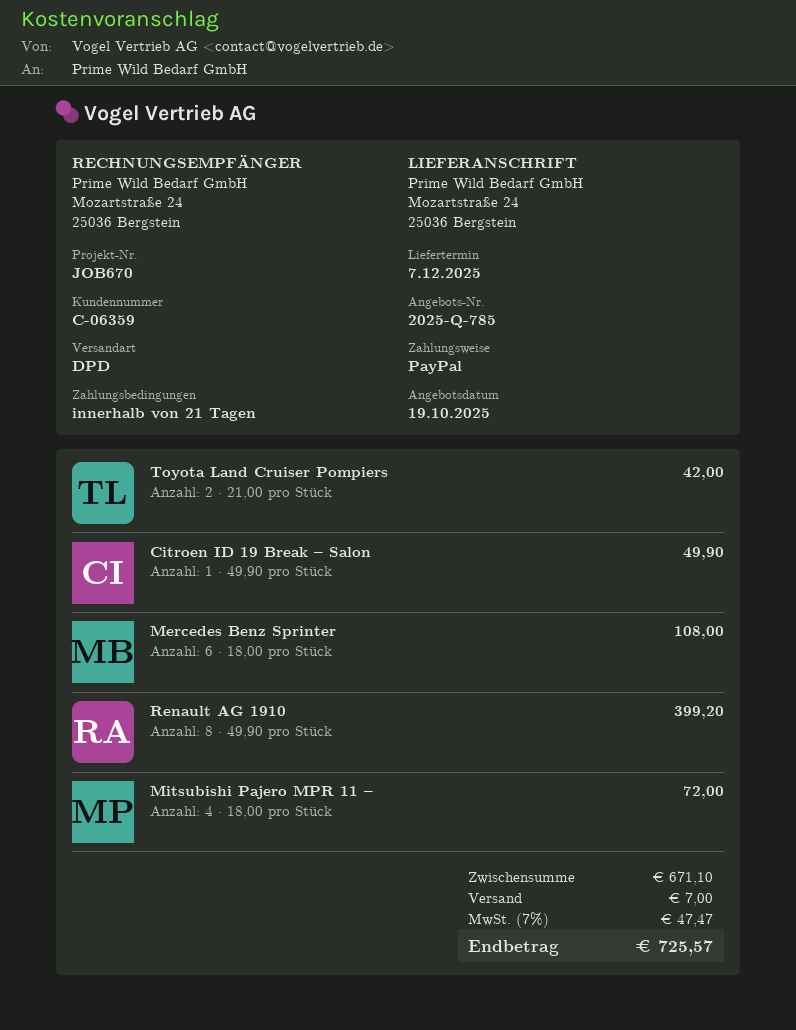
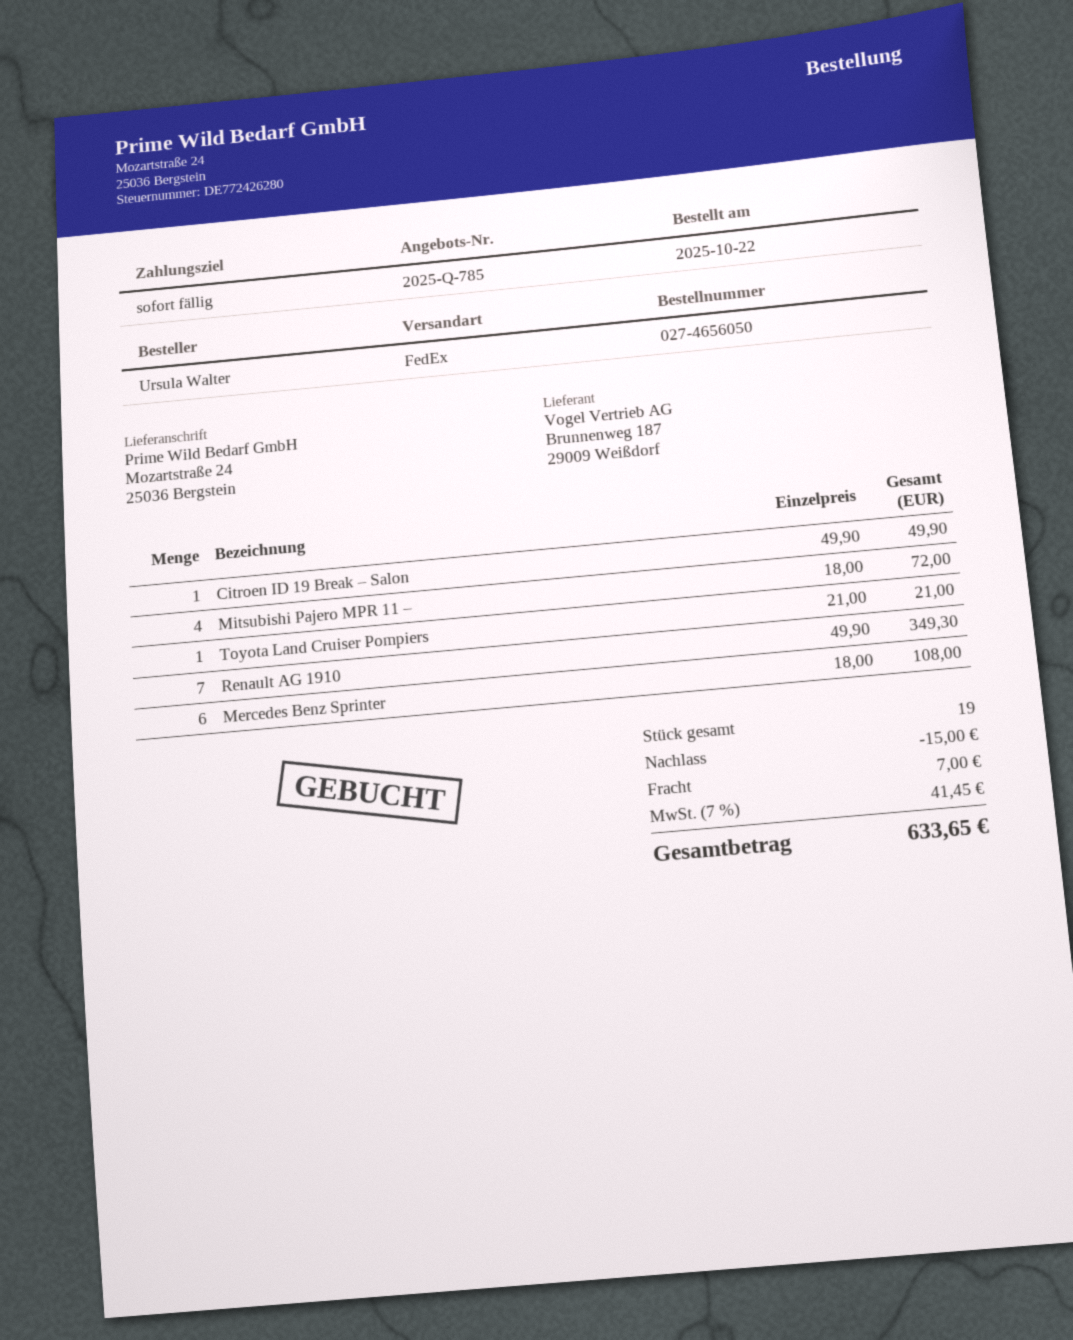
payment terms: 21 days -> on receipt
shipping method: DPD -> FedEx
Toyota Land Cruiser Pompiers: 2 x 21.00 = 42.00 -> 1 x 21.00 = 21.00
Renault AG 1910: 8 x 49.90 = 399.20 -> 7 x 49.90 = 349.30
discount: none -> 15.00
tax: 7% = 47.47 -> 7% = 41.45
total: 725.57 -> 633.65

